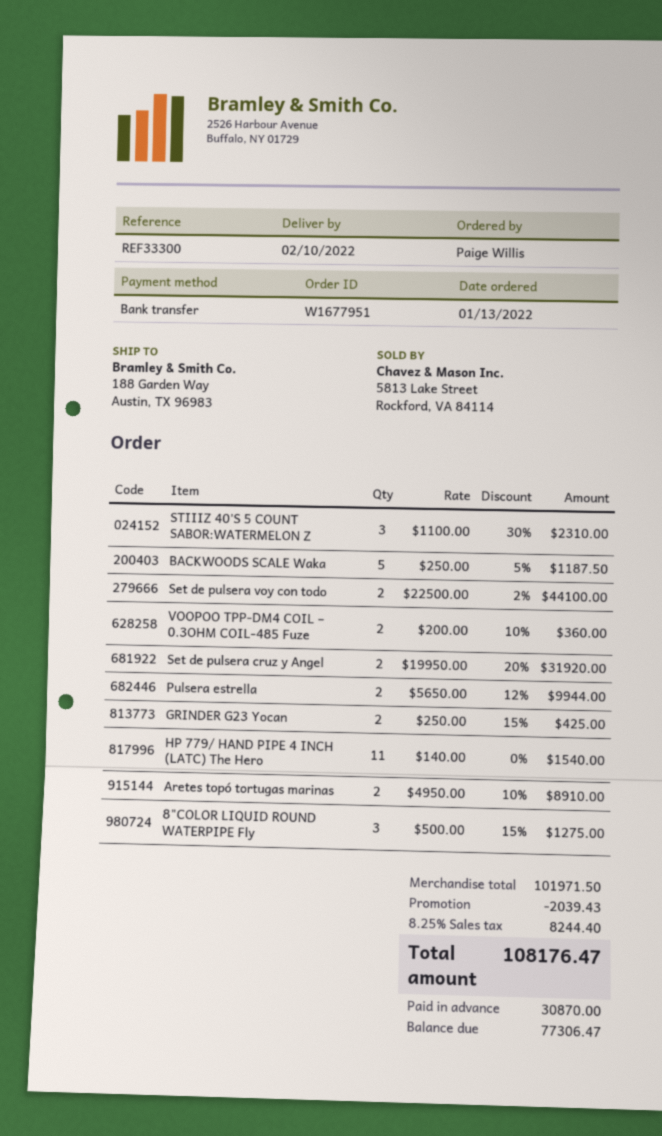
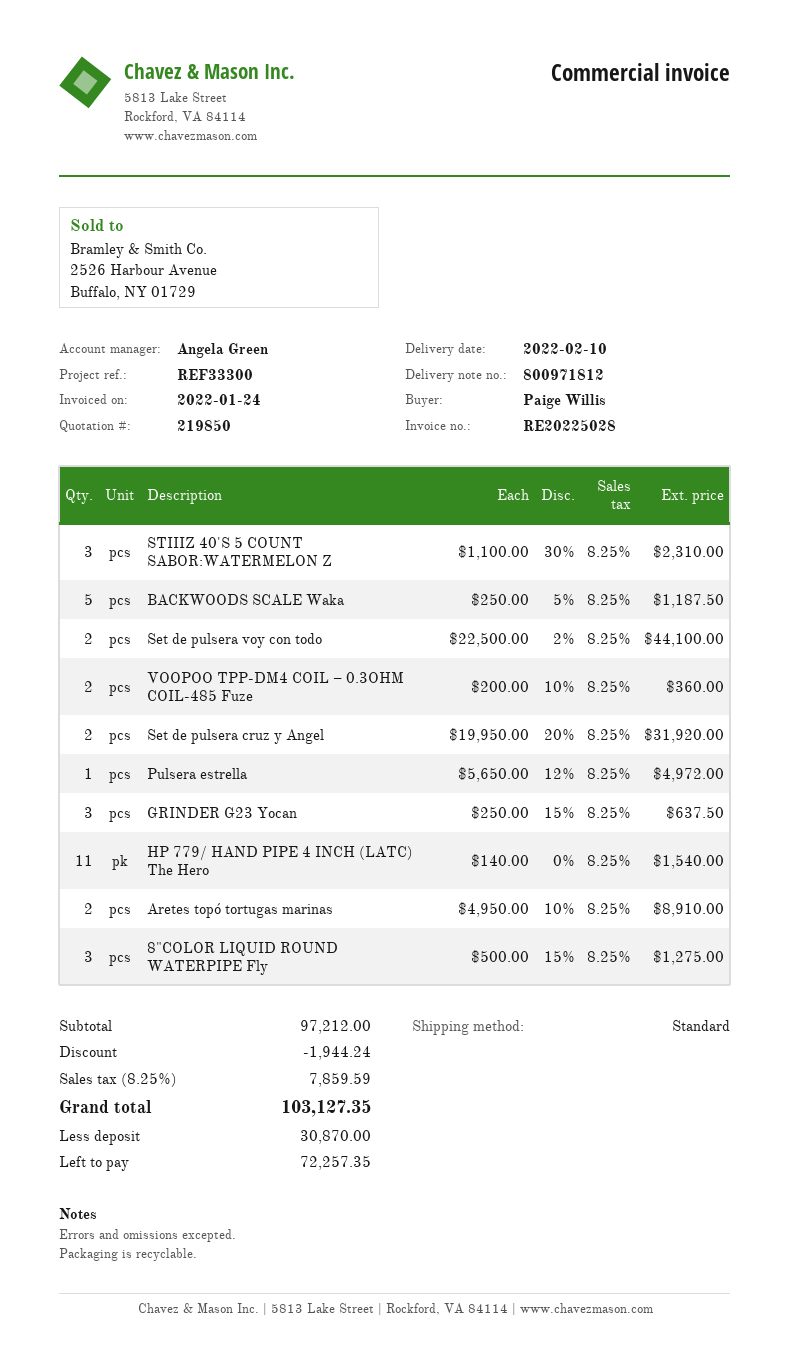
Pulsera estrella: 2 x 5650.00 - 12% = 9944.00 -> 1 x 5650.00 - 12% = 4972.00
GRINDER G23 Yocan: 2 x 250.00 - 15% = 425.00 -> 3 x 250.00 - 15% = 637.50
subtotal: 101971.50 -> 97212.00
discount: 2039.43 -> 1944.24
tax: 8.25% = 8244.40 -> 8.25% = 7859.59
total: 108176.47 -> 103127.35
balance: 77306.47 -> 72257.35

